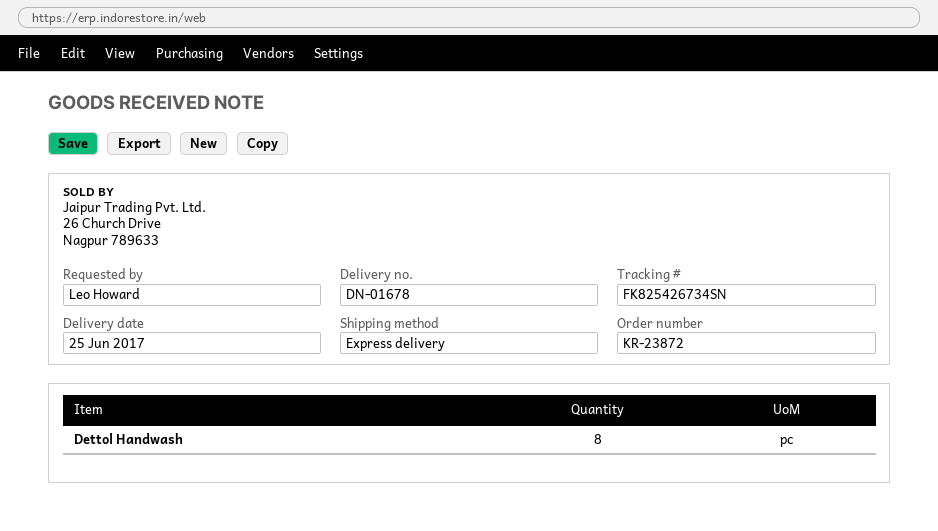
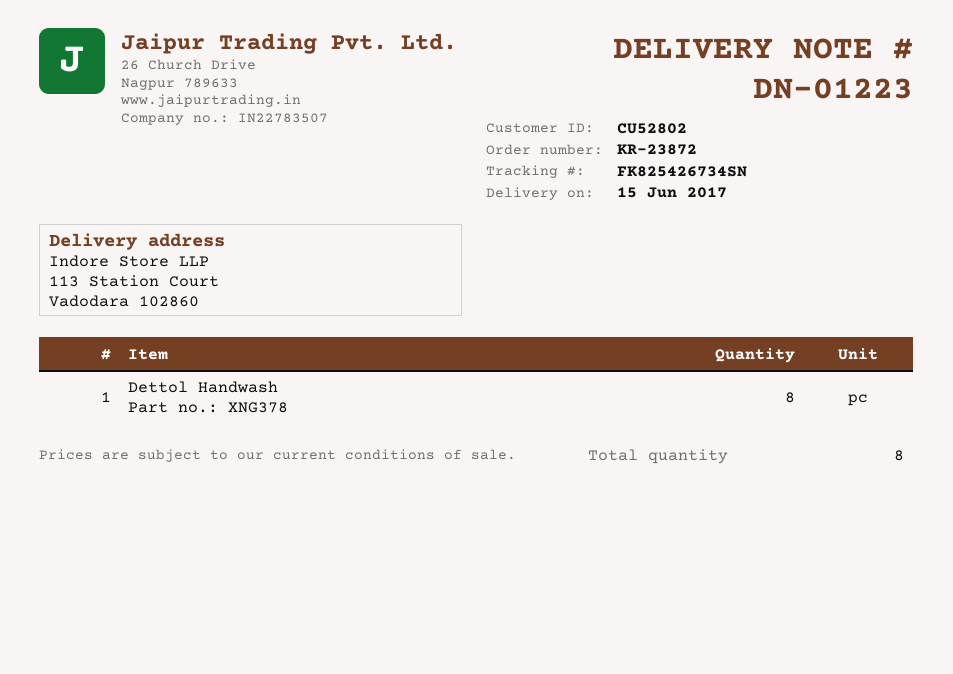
delivery note number: DN-01678 -> DN-01223
delivery date: 2017-06-25 -> 2017-06-15

